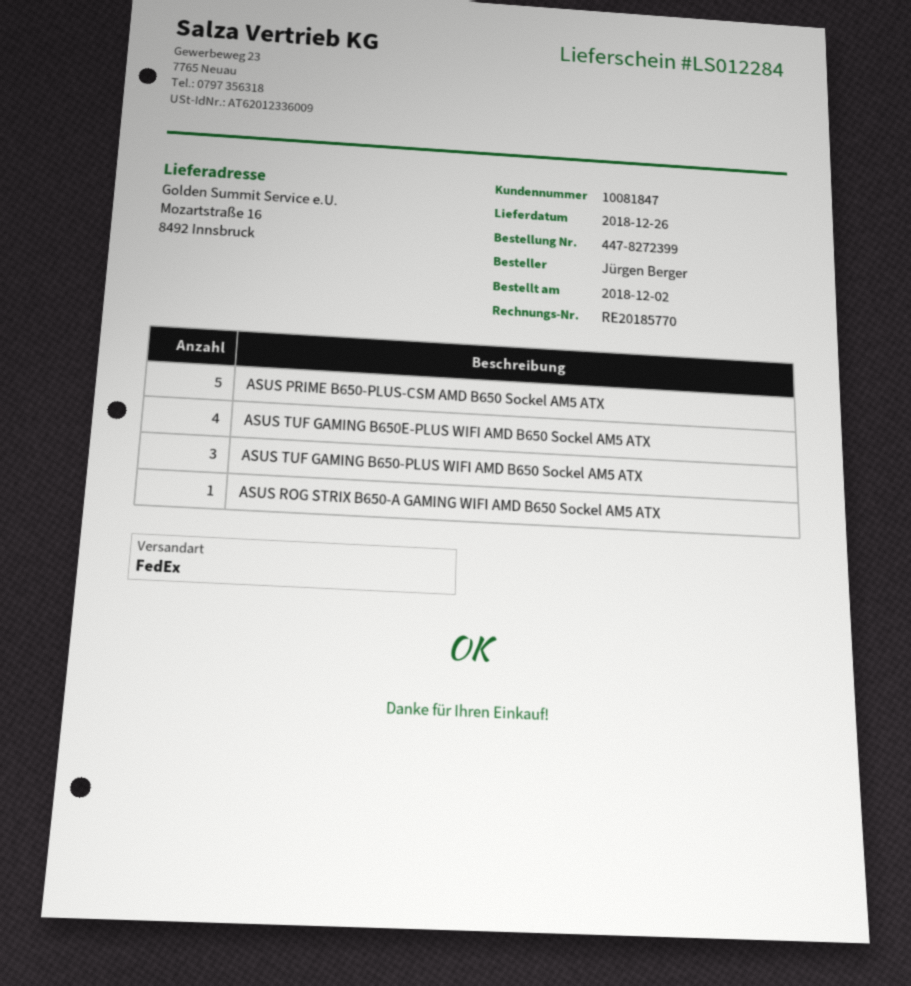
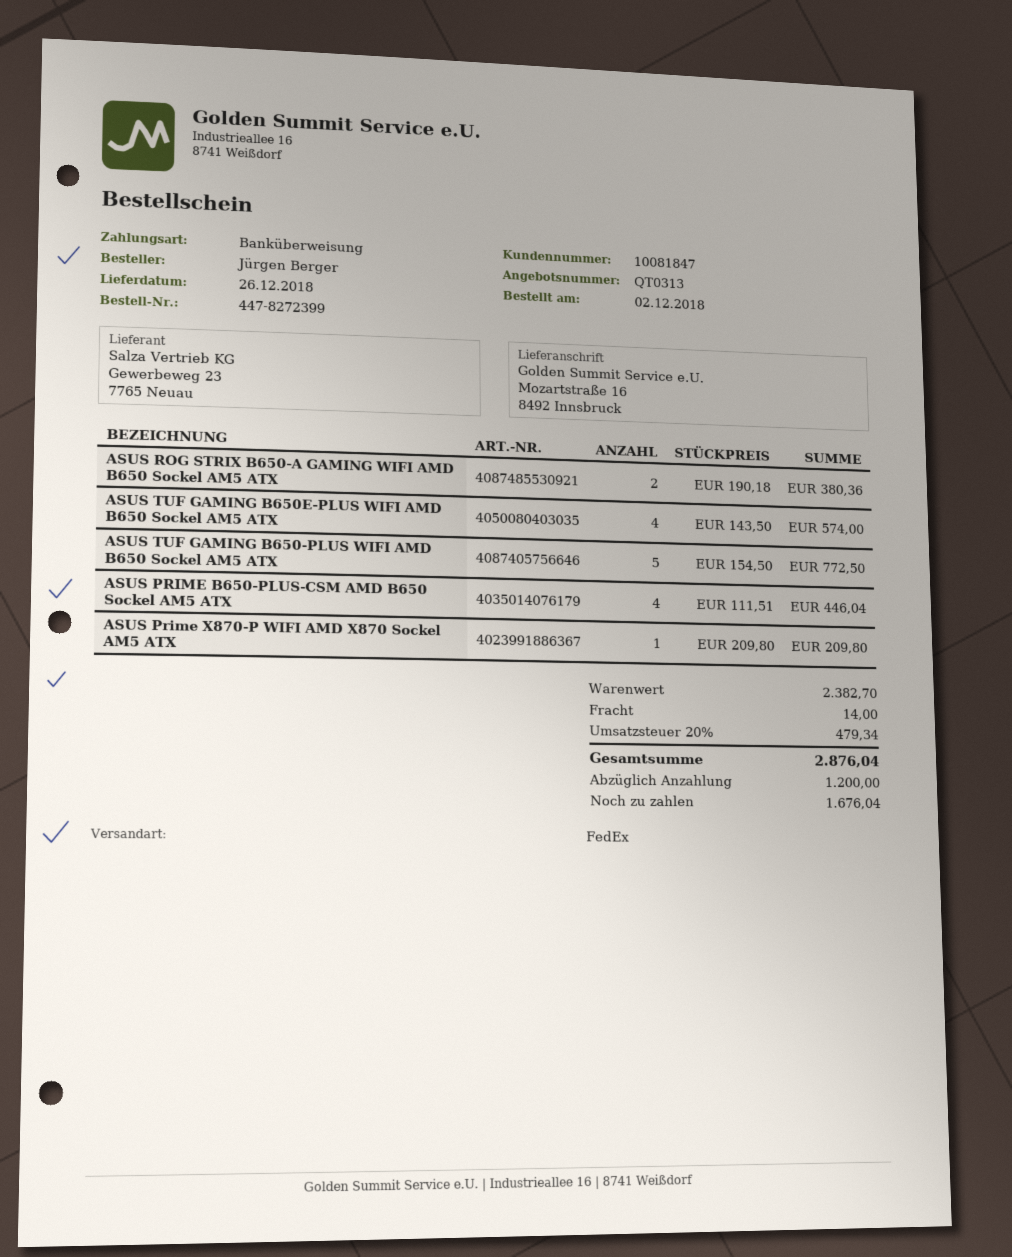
ASUS PRIME B650-PLUS-CSM AMD B650 Sockel AM5 ATX: 5 -> 4
ASUS TUF GAMING B650-PLUS WIFI AMD B650 Sockel AM5 ATX: 3 -> 5
ASUS ROG STRIX B650-A GAMING WIFI AMD B650 Sockel AM5 ATX: 1 -> 2
ASUS Prime X870-P WIFI AMD X870 Sockel AM5 ATX: none -> 1

